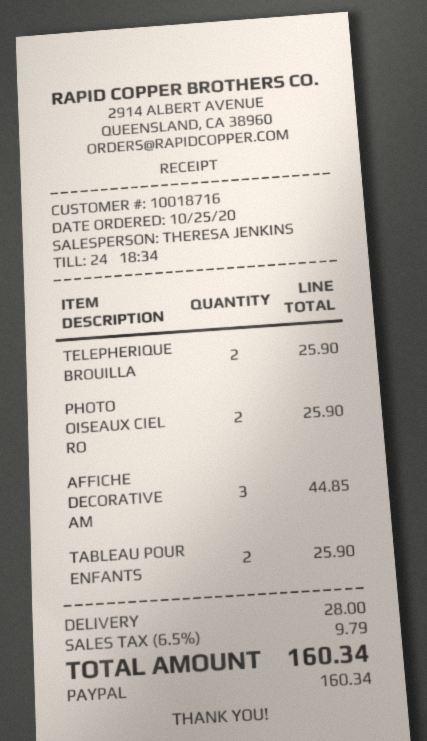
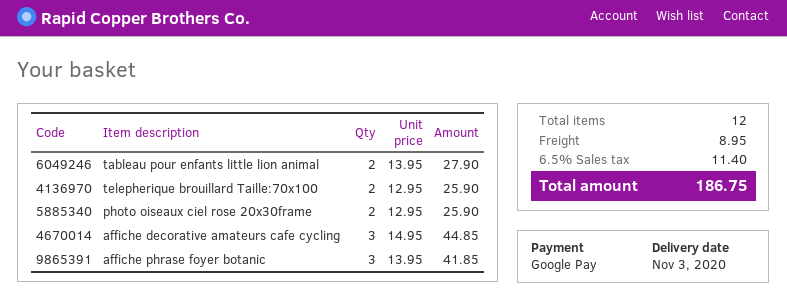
payment method: PayPal -> Google Pay
TABLEAU POUR ENFANTS: 2 for 25.90 -> 2 for 27.90
affiche phrase foyer botanic: none -> 3 for 41.85
shipping: 28.00 -> 8.95
tax: 6.5% = 9.79 -> 6.5% = 11.40
total: 160.34 -> 186.75

